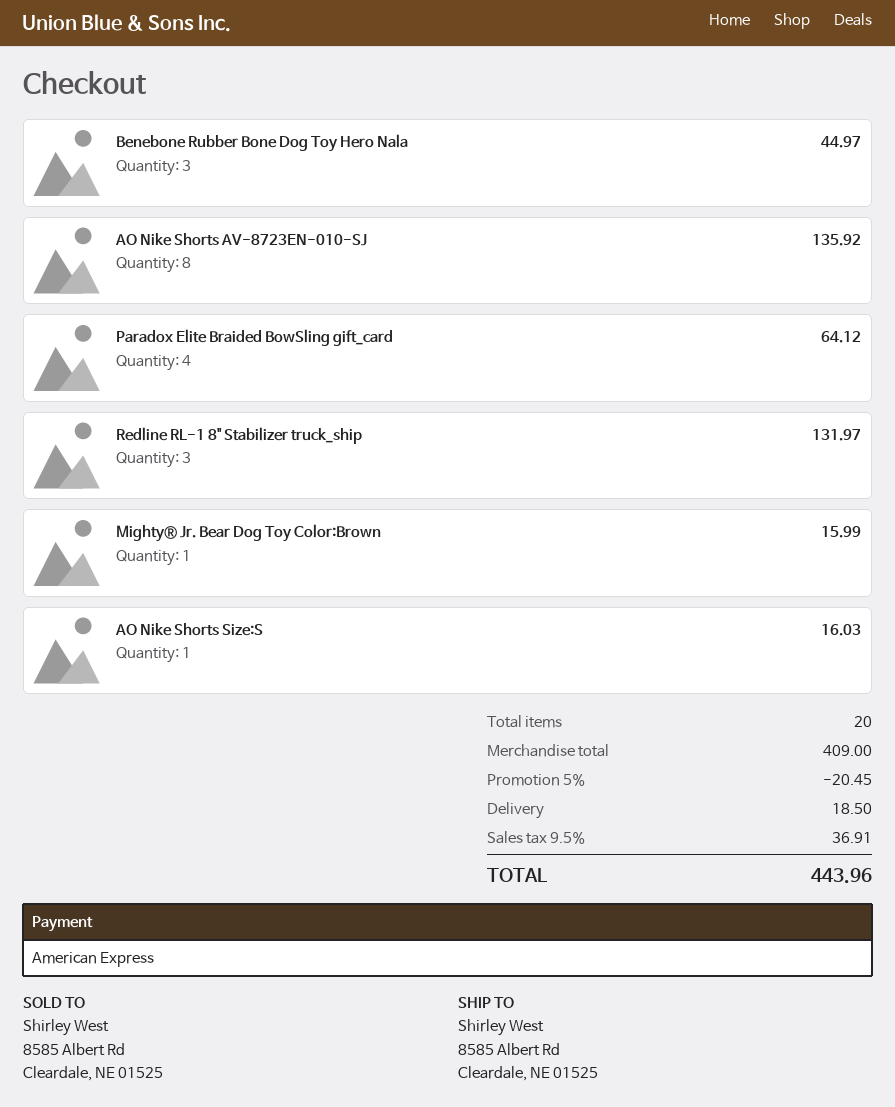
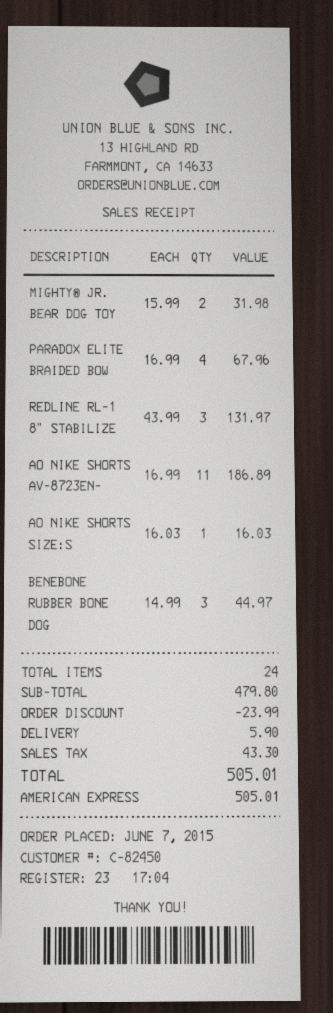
AO Nike Shorts AV-8723EN-010-SJ: 8 for 135.92 -> 11 for 186.89
Paradox Elite Braided BowSling gift_card: 4 for 64.12 -> 4 for 67.96
Mighty® Jr. Bear Dog Toy Color:Brown: 1 for 15.99 -> 2 for 31.98
total quantity: 20 -> 24
subtotal: 409.00 -> 479.80
discount: 20.45 -> 23.99
shipping: 18.50 -> 5.90
tax: 36.91 -> 43.30
total: 443.96 -> 505.01

